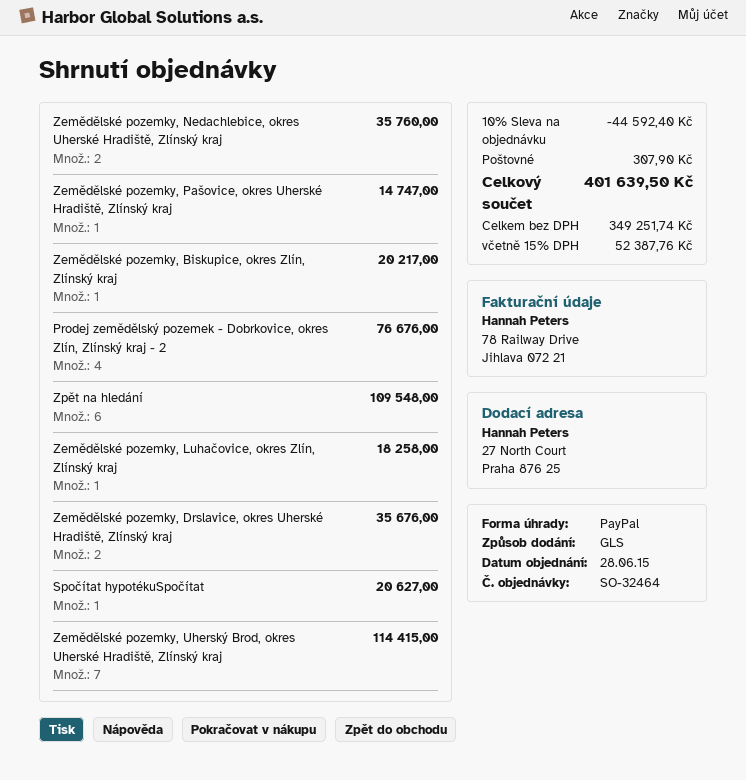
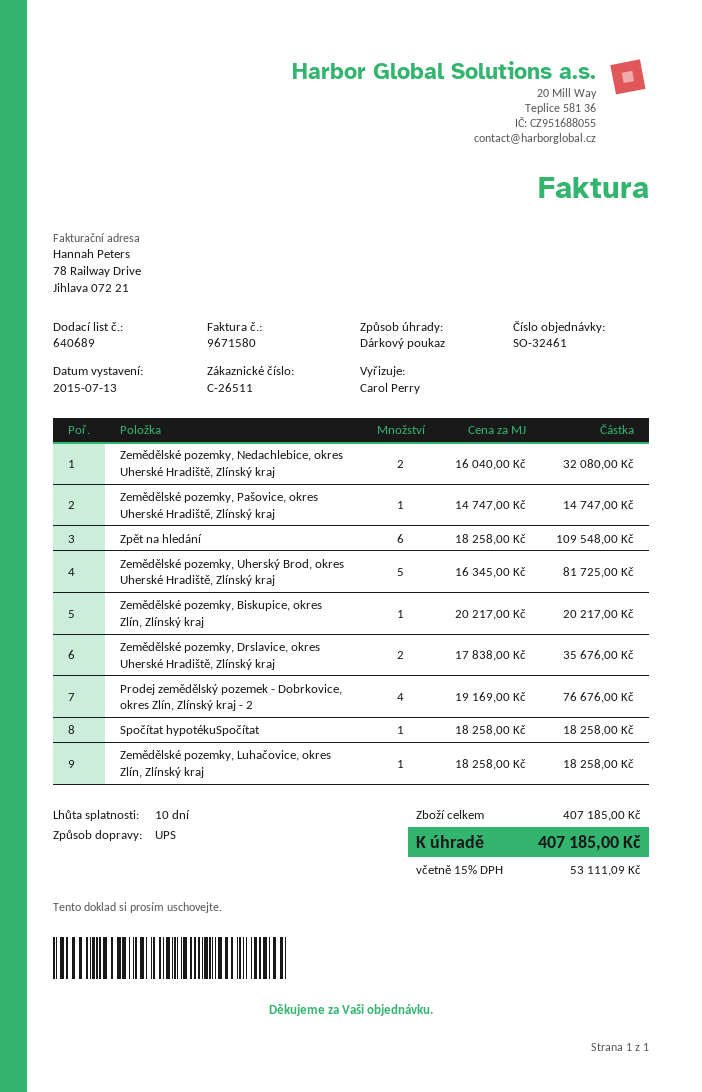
order number: SO-32464 -> SO-32461
payment method: PayPal -> gift card
shipping method: GLS -> UPS
Zemědělské pozemky, Nedachlebice, okres Uherské Hradiště, Zlínský kraj: 2 for 35760.00 -> 2 for 32080.00
Spočítat hypotékuSpočítat: 1 for 20627.00 -> 1 for 18258.00
Zemědělské pozemky, Uherský Brod, okres Uherské Hradiště, Zlínský kraj: 7 for 114415.00 -> 5 for 81725.00
discount: 10% = 44592.40 -> none
shipping: 307.90 -> none
tax: 15% = 52387.76 -> 15% = 53111.09
total: 401639.50 -> 407185.00

